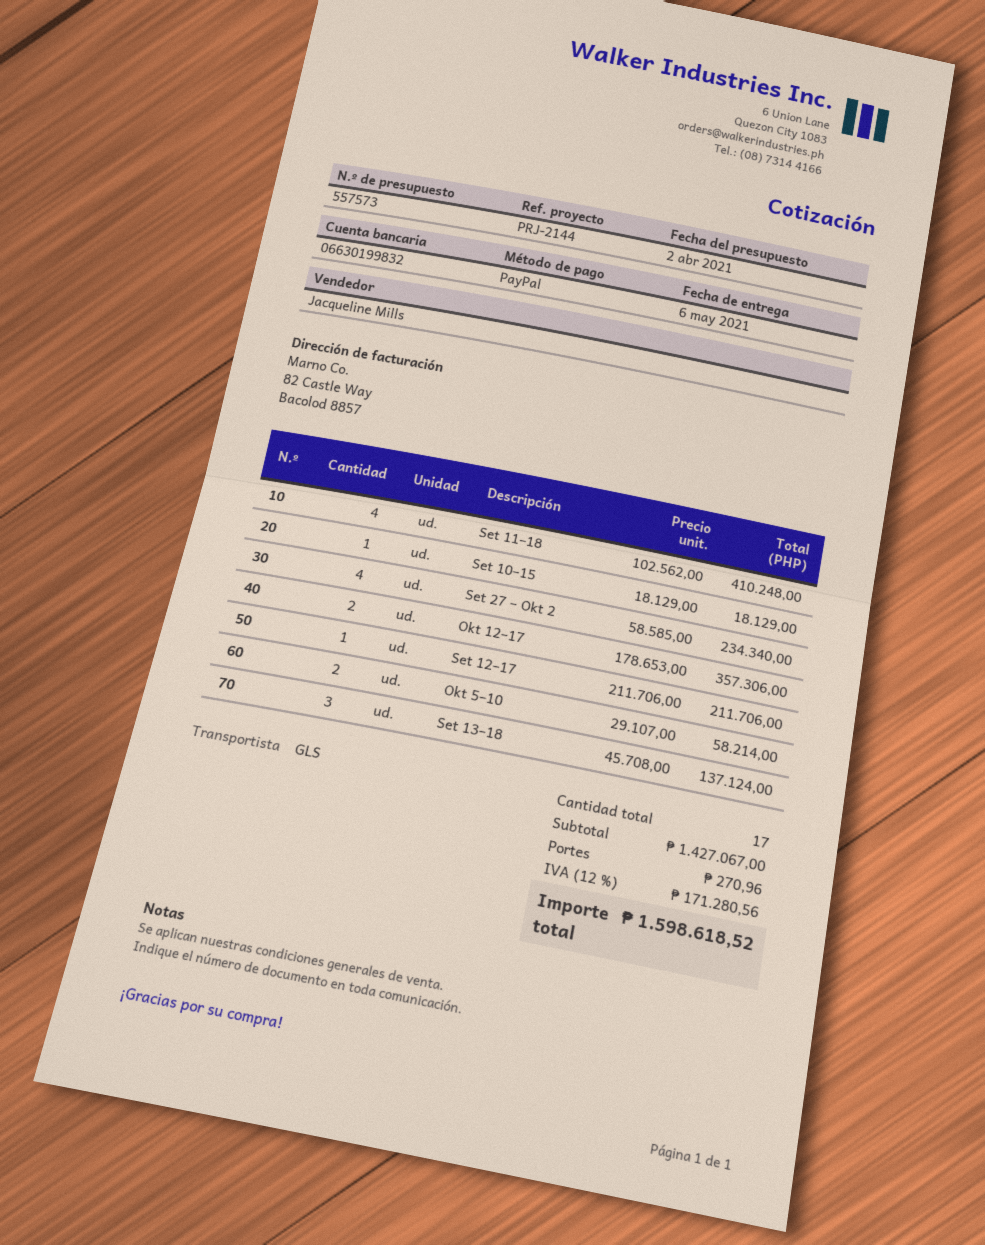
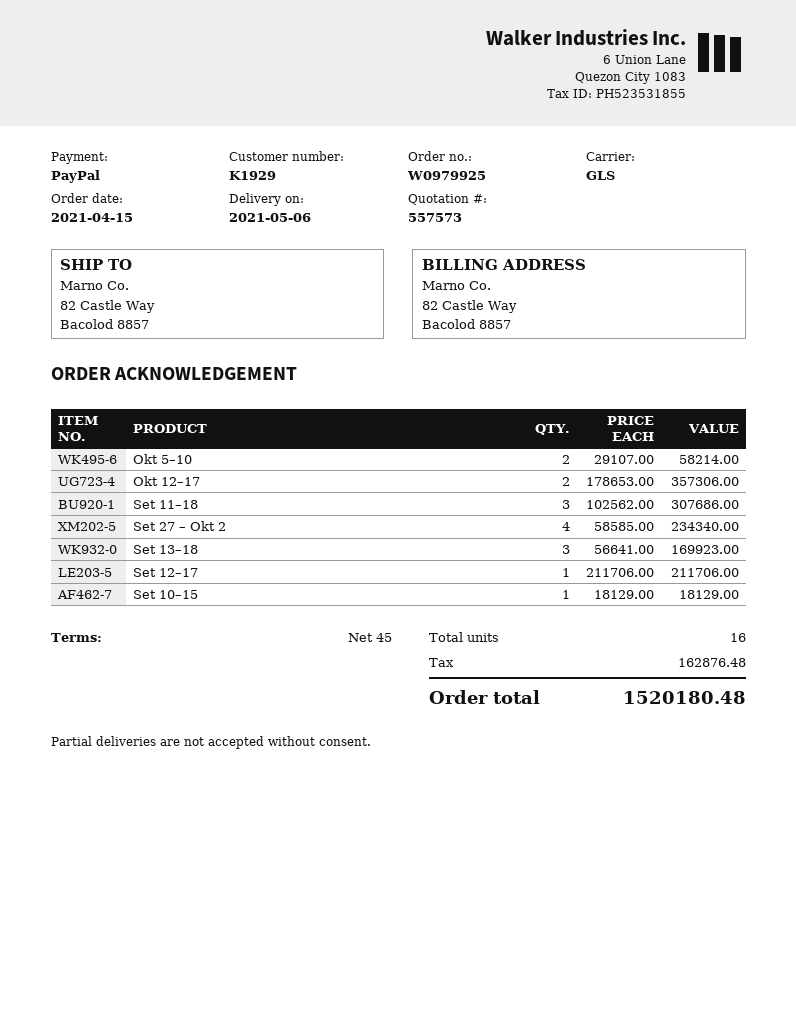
Set 11–18: 4 x 102562.00 = 410248.00 -> 3 x 102562.00 = 307686.00
Set 13–18: 3 x 45708.00 = 137124.00 -> 3 x 56641.00 = 169923.00
total quantity: 17 -> 16
shipping: 270.96 -> none
tax: 171280.56 -> 162876.48
total: 1598618.52 -> 1520180.48

